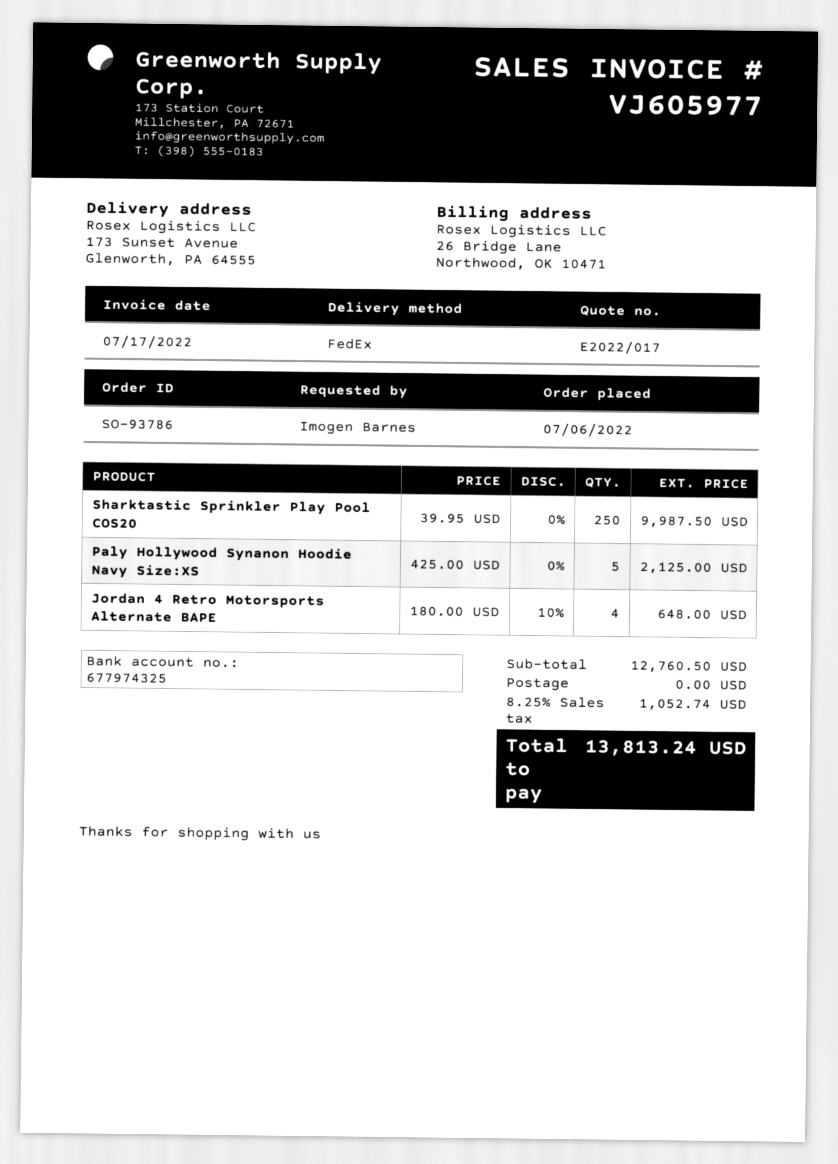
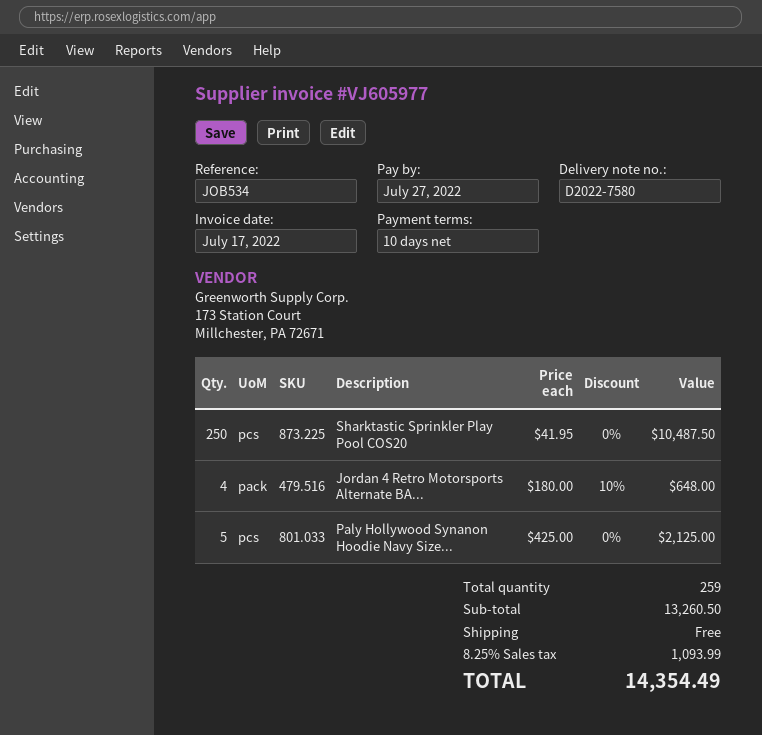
Sharktastic Sprinkler Play Pool COS20: 250 x 39.95 = 9987.50 -> 250 x 41.95 = 10487.50
subtotal: 12760.50 -> 13260.50
tax: 8.25% = 1052.74 -> 8.25% = 1093.99
total: 13813.24 -> 14354.49

